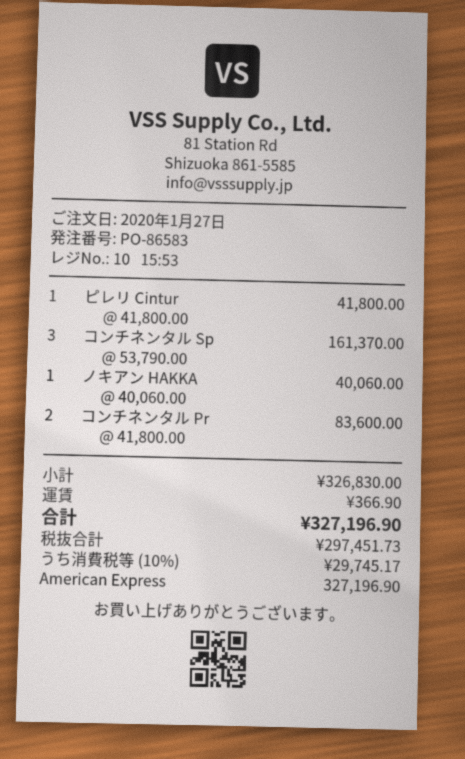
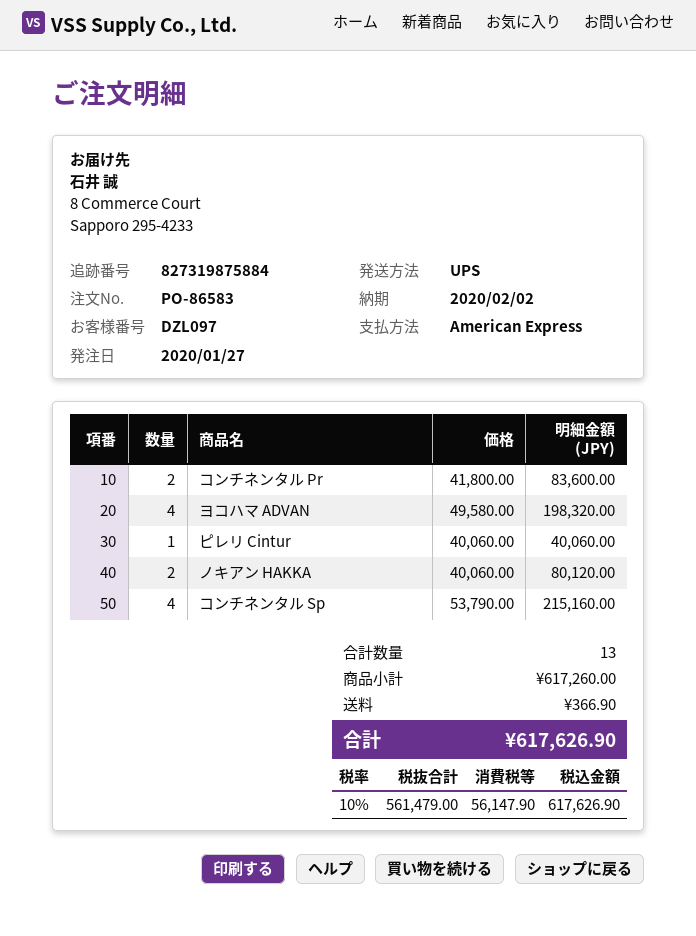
ピレリ Cintur: 1 x 41800.00 = 41800.00 -> 1 x 40060.00 = 40060.00
コンチネンタル Sp: 3 x 53790.00 = 161370.00 -> 4 x 53790.00 = 215160.00
ノキアン HAKKA: 1 x 40060.00 = 40060.00 -> 2 x 40060.00 = 80120.00
ヨコハマ ADVAN: none -> 4 x 49580.00 = 198320.00
subtotal: 326830.00 -> 617260.00
net: 297451.73 -> 561479.00
tax: 10% = 29745.17 -> 10% = 56147.90
total: 327196.90 -> 617626.90

